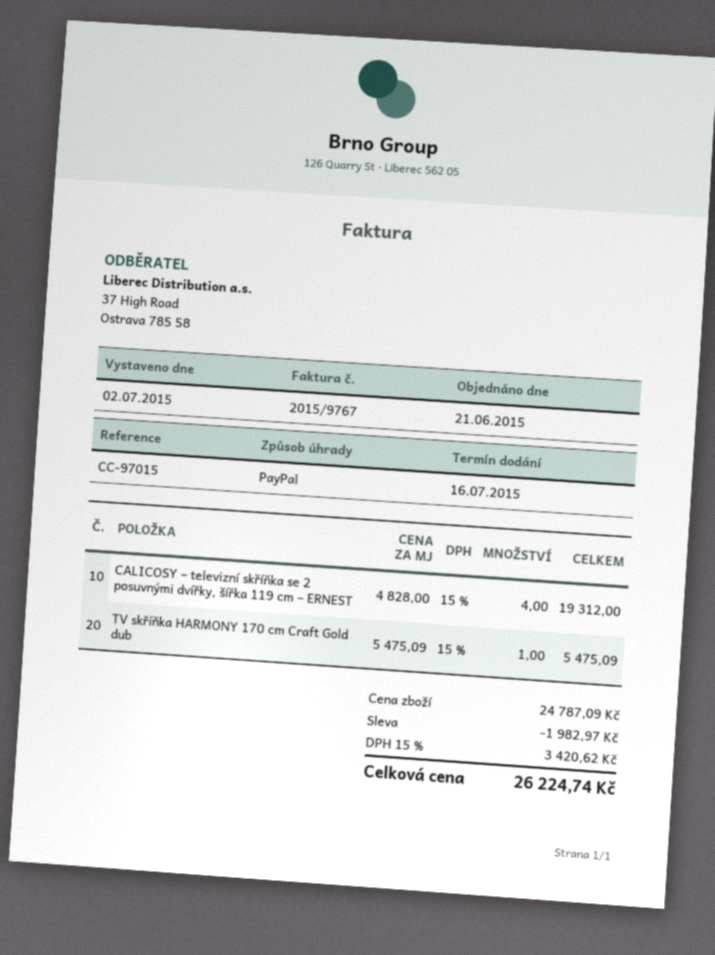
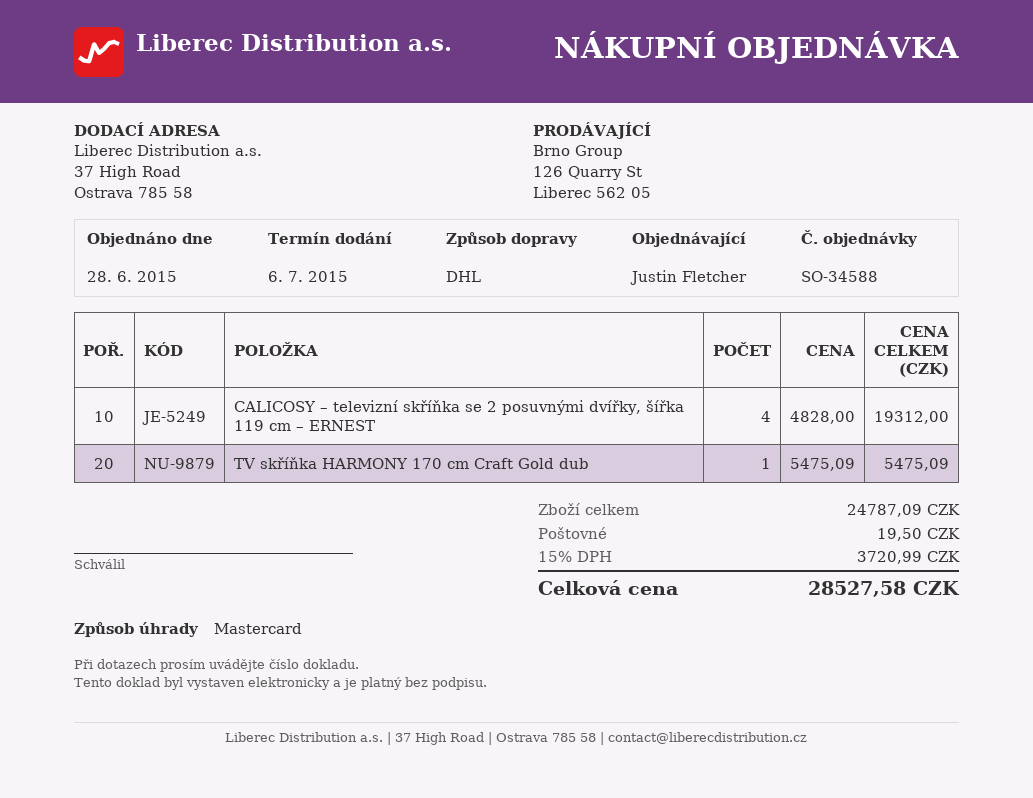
order date: 2015-06-21 -> 2015-06-28
delivery date: 2015-07-16 -> 2015-07-06
payment method: PayPal -> Mastercard
discount: 1982.97 -> none
shipping: none -> 19.50
tax: 15% = 3420.62 -> 15% = 3720.99
total: 26224.74 -> 28527.58

